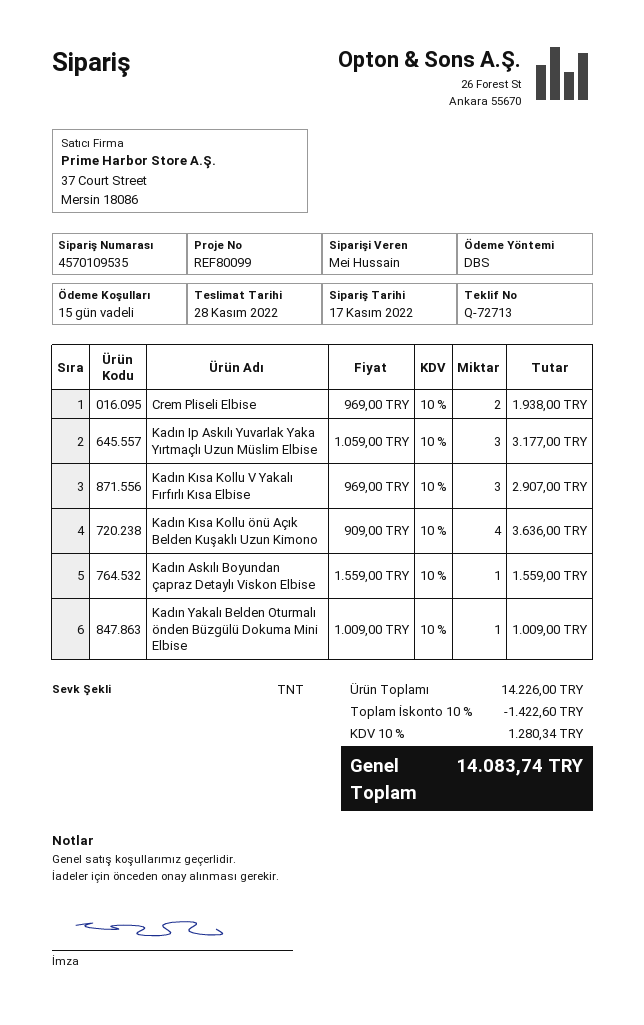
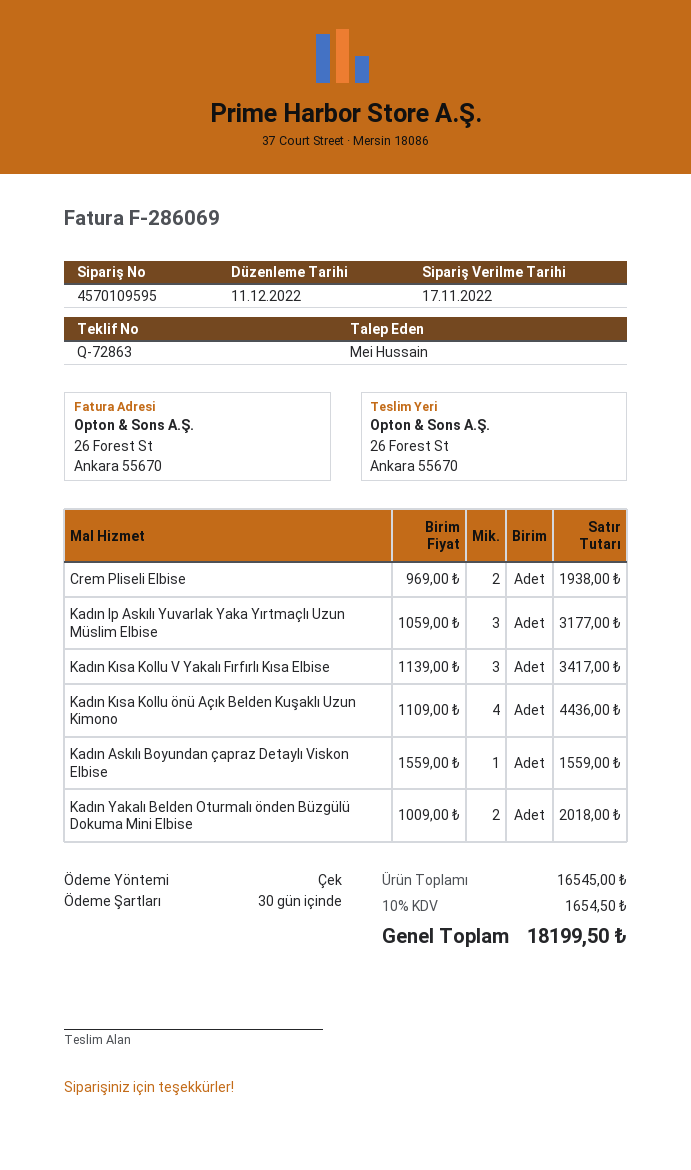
quote number: Q-72713 -> Q-72863
order number: 4570109535 -> 4570109595
payment terms: 15 days -> 30 days
payment method: direct debit -> cheque
Kadın Kısa Kollu V Yakalı Fırfırlı Kısa Elbise: 3 x 969.00 = 2907.00 -> 3 x 1139.00 = 3417.00
Kadın Kısa Kollu önü Açık Belden Kuşaklı Uzun Kimono: 4 x 909.00 = 3636.00 -> 4 x 1109.00 = 4436.00
Kadın Yakalı Belden Oturmalı önden Büzgülü Dokuma Mini Elbise: 1 x 1009.00 = 1009.00 -> 2 x 1009.00 = 2018.00
subtotal: 14226.00 -> 16545.00
discount: 10% = 1422.60 -> none
tax: 10% = 1280.34 -> 10% = 1654.50
total: 14083.74 -> 18199.50

